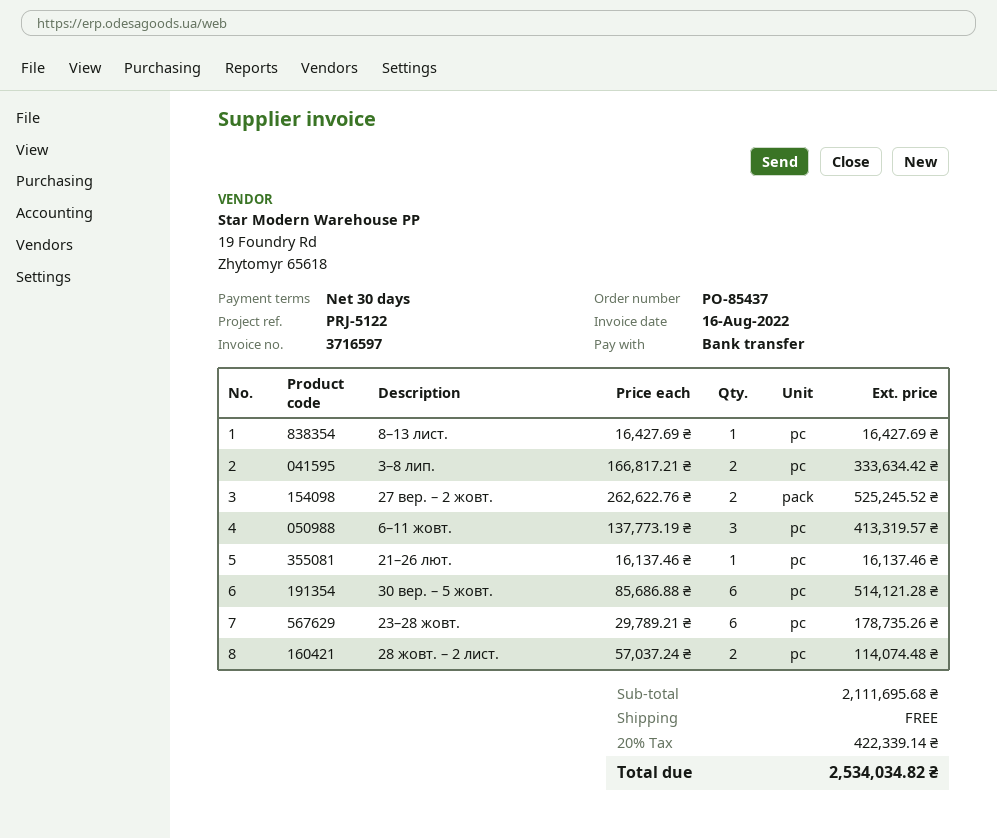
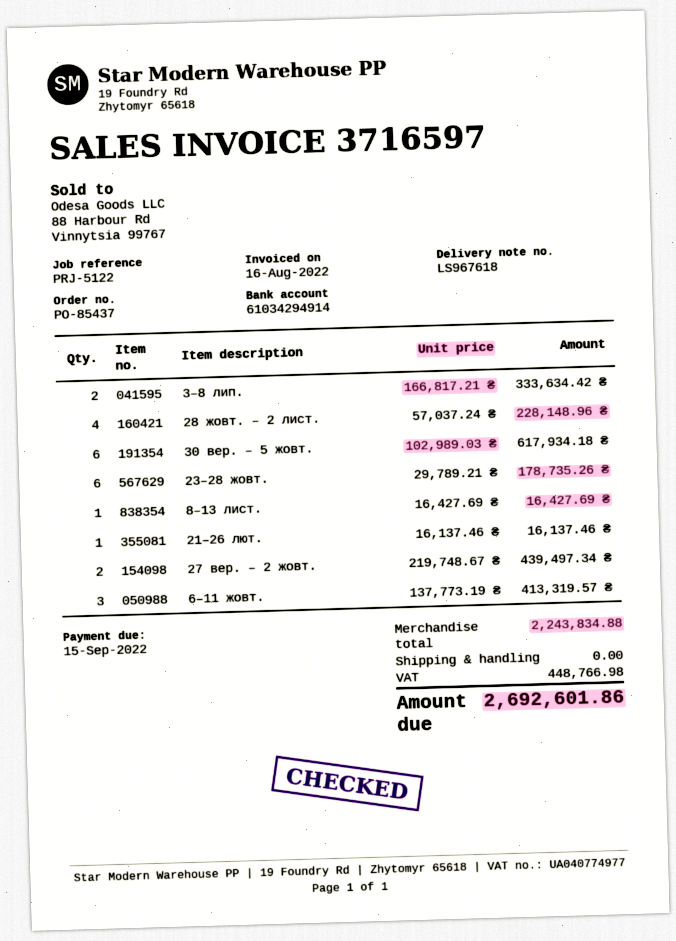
27 вер. – 2 жовт.: 2 x 262622.76 = 525245.52 -> 2 x 219748.67 = 439497.34
30 вер. – 5 жовт.: 6 x 85686.88 = 514121.28 -> 6 x 102989.03 = 617934.18
28 жовт. – 2 лист.: 2 x 57037.24 = 114074.48 -> 4 x 57037.24 = 228148.96
subtotal: 2111695.68 -> 2243834.88
tax: 422339.14 -> 448766.98
total: 2534034.82 -> 2692601.86

